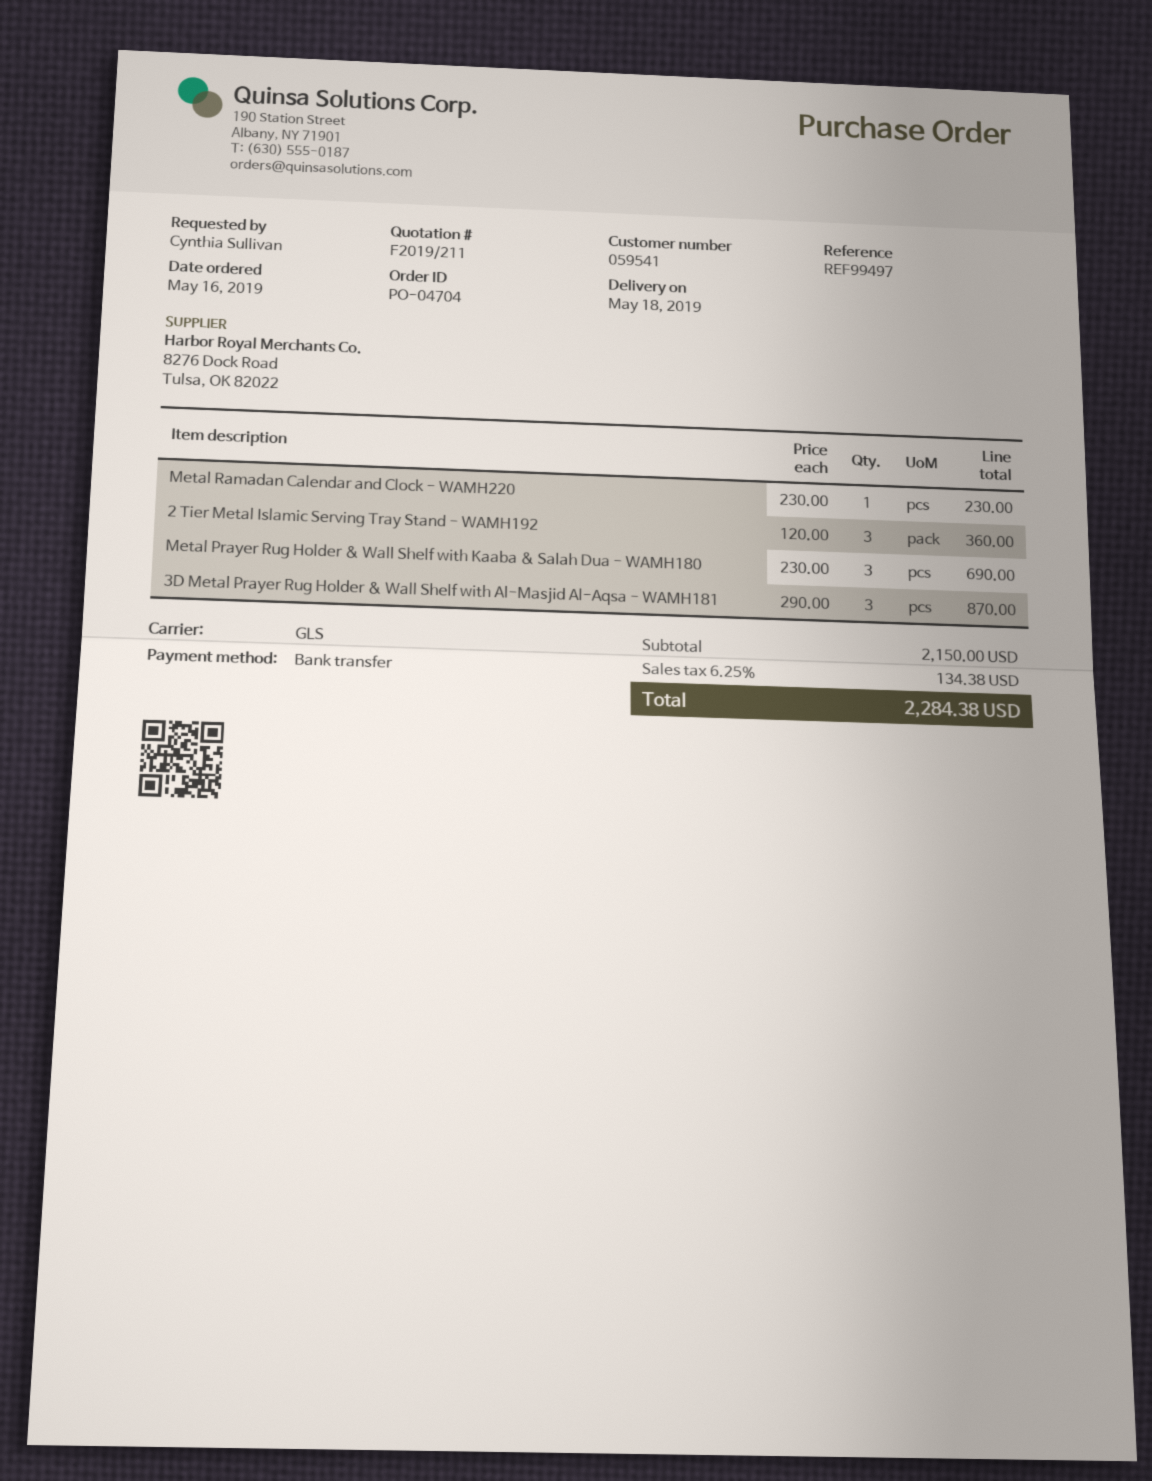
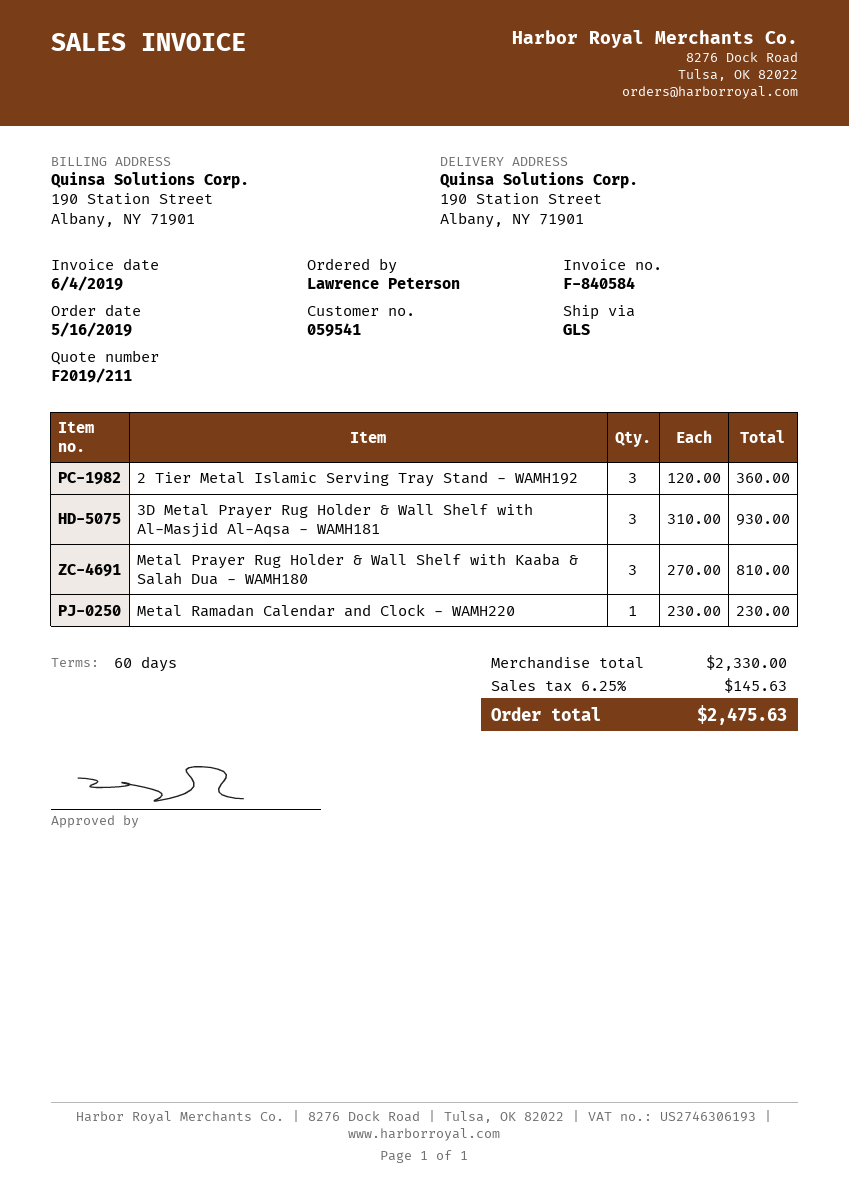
ordered by: Cynthia Sullivan -> Lawrence Peterson
Metal Prayer Rug Holder & Wall Shelf with Kaaba & Salah Dua - WAMH180: 3 x 230.00 = 690.00 -> 3 x 270.00 = 810.00
3D Metal Prayer Rug Holder & Wall Shelf with Al-Masjid Al-Aqsa - WAMH181: 3 x 290.00 = 870.00 -> 3 x 310.00 = 930.00
subtotal: 2150.00 -> 2330.00
tax: 6.25% = 134.38 -> 6.25% = 145.63
total: 2284.38 -> 2475.63

